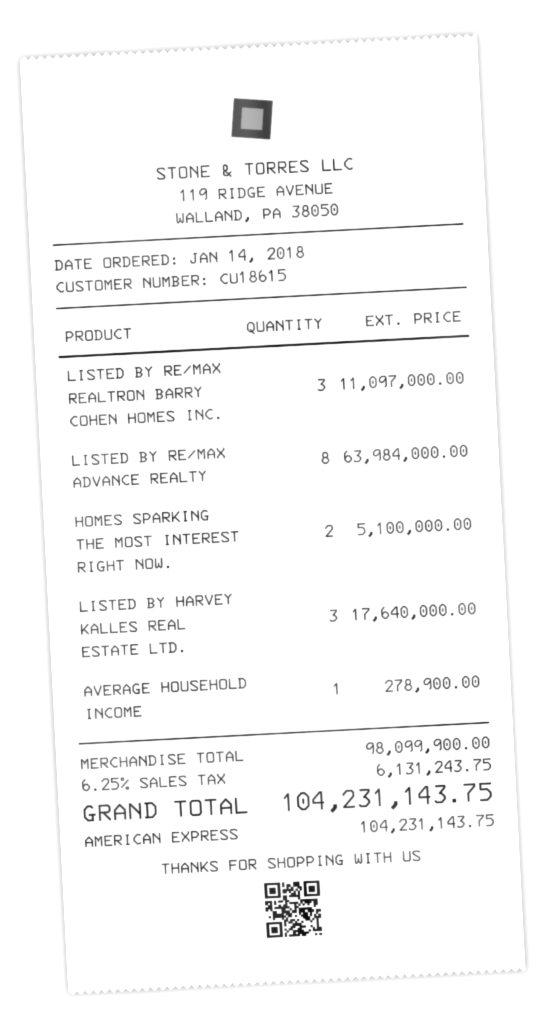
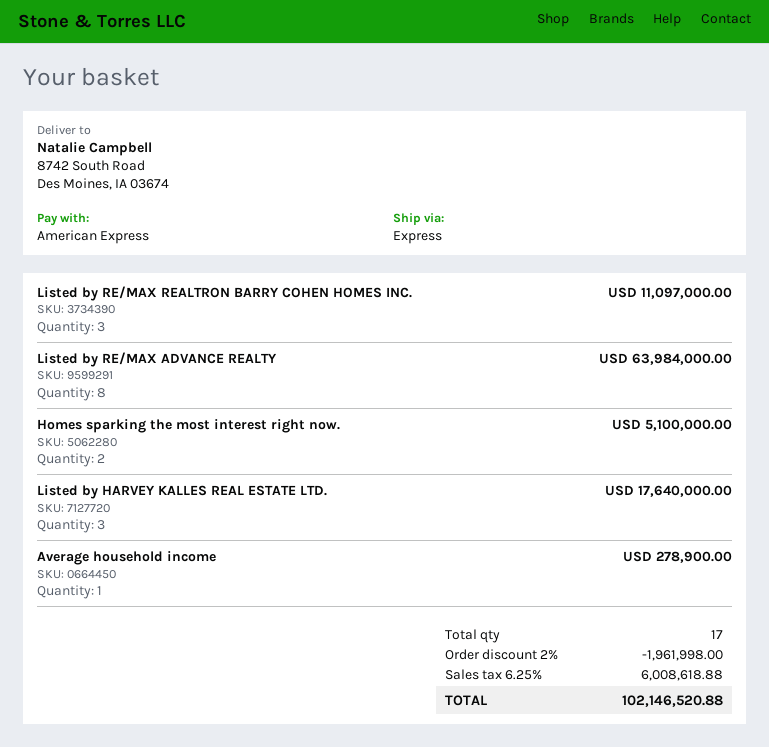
discount: none -> 2% = 1961998.00
tax: 6.25% = 6131243.75 -> 6.25% = 6008618.88
total: 104231143.75 -> 102146520.88

